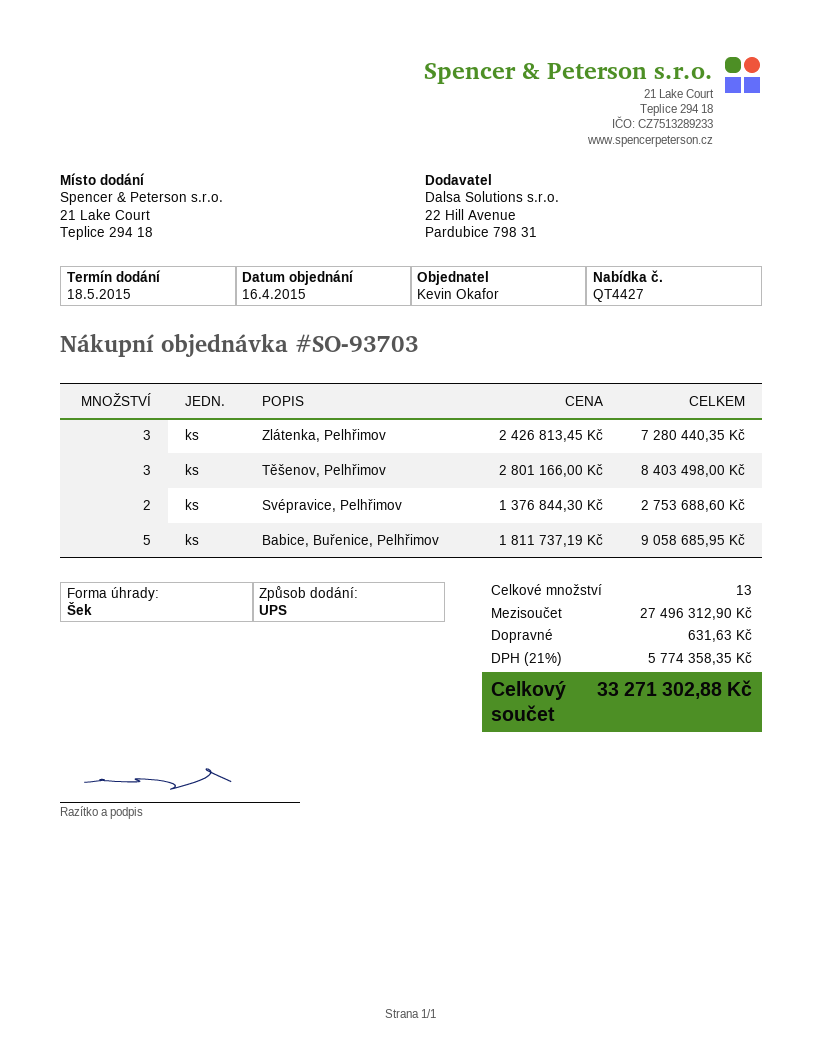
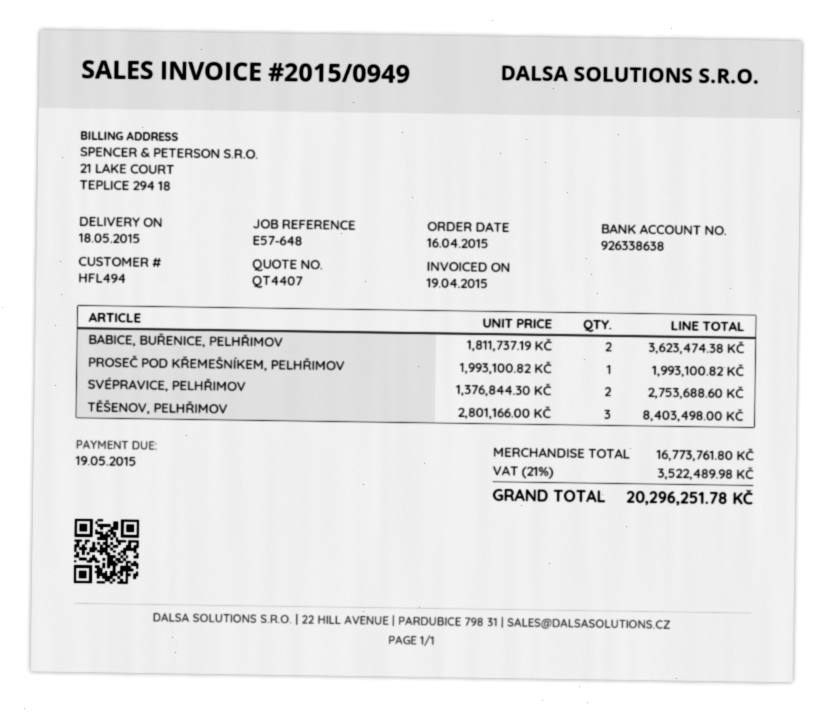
quote number: QT4427 -> QT4407
Zlátenka, Pelhřimov: 3 x 2426813.45 = 7280440.35 -> none
Babice, Buřenice, Pelhřimov: 5 x 1811737.19 = 9058685.95 -> 2 x 1811737.19 = 3623474.38
PROSEČ POD KŘEMEŠNÍKEM, PELHŘIMOV: none -> 1 x 1993100.82 = 1993100.82
subtotal: 27496312.90 -> 16773761.80
shipping: 631.63 -> none
tax: 21% = 5774358.35 -> 21% = 3522489.98
total: 33271302.88 -> 20296251.78

